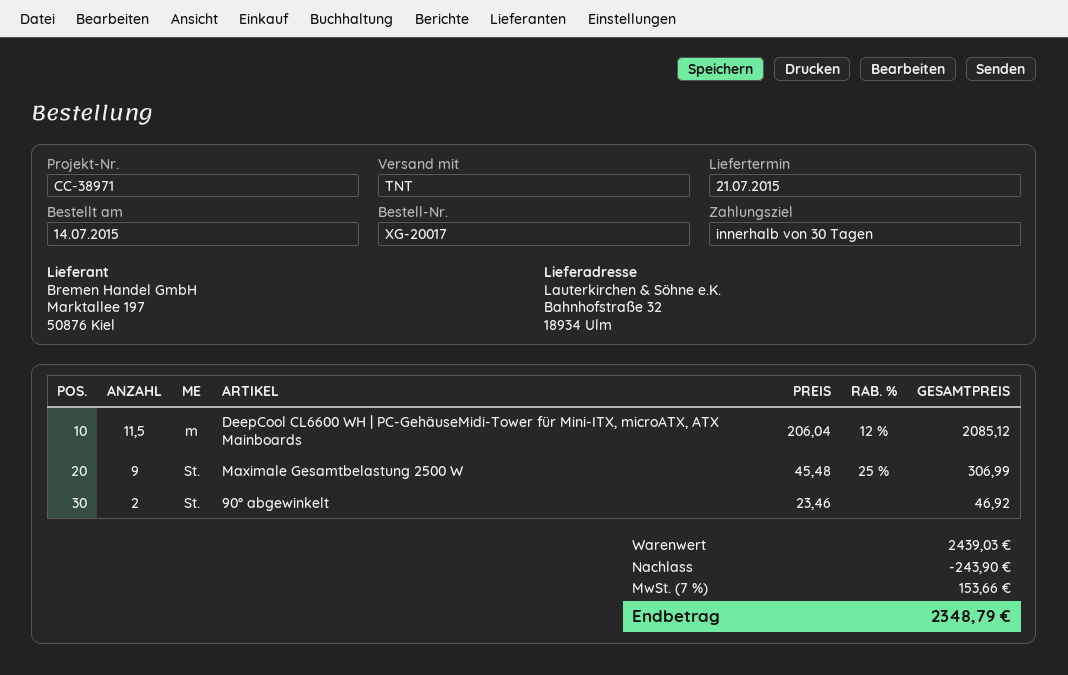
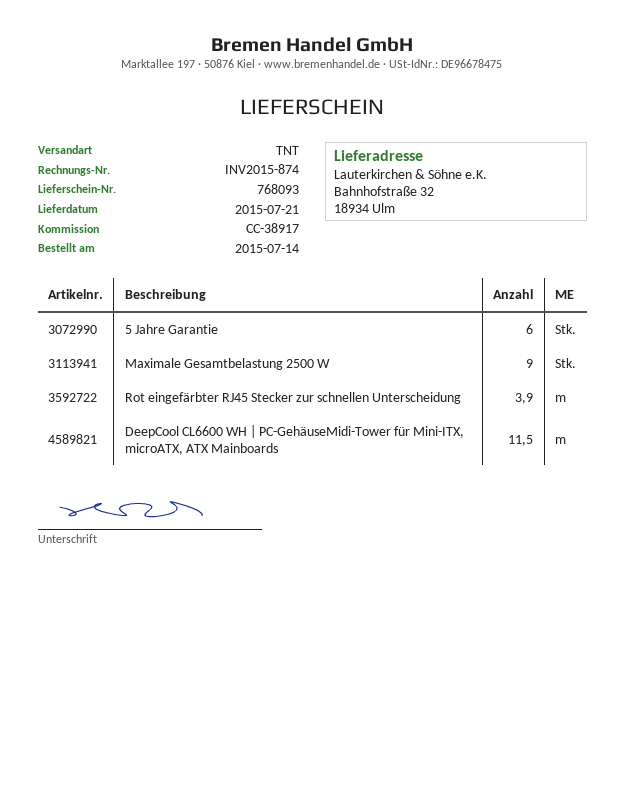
reference: CC-38971 -> CC-38917
90° abgewinkelt: 2 -> none
5 Jahre Garantie: none -> 6
Rot eingefärbter RJ45 Stecker zur schnellen Unterscheidung: none -> 3.9

